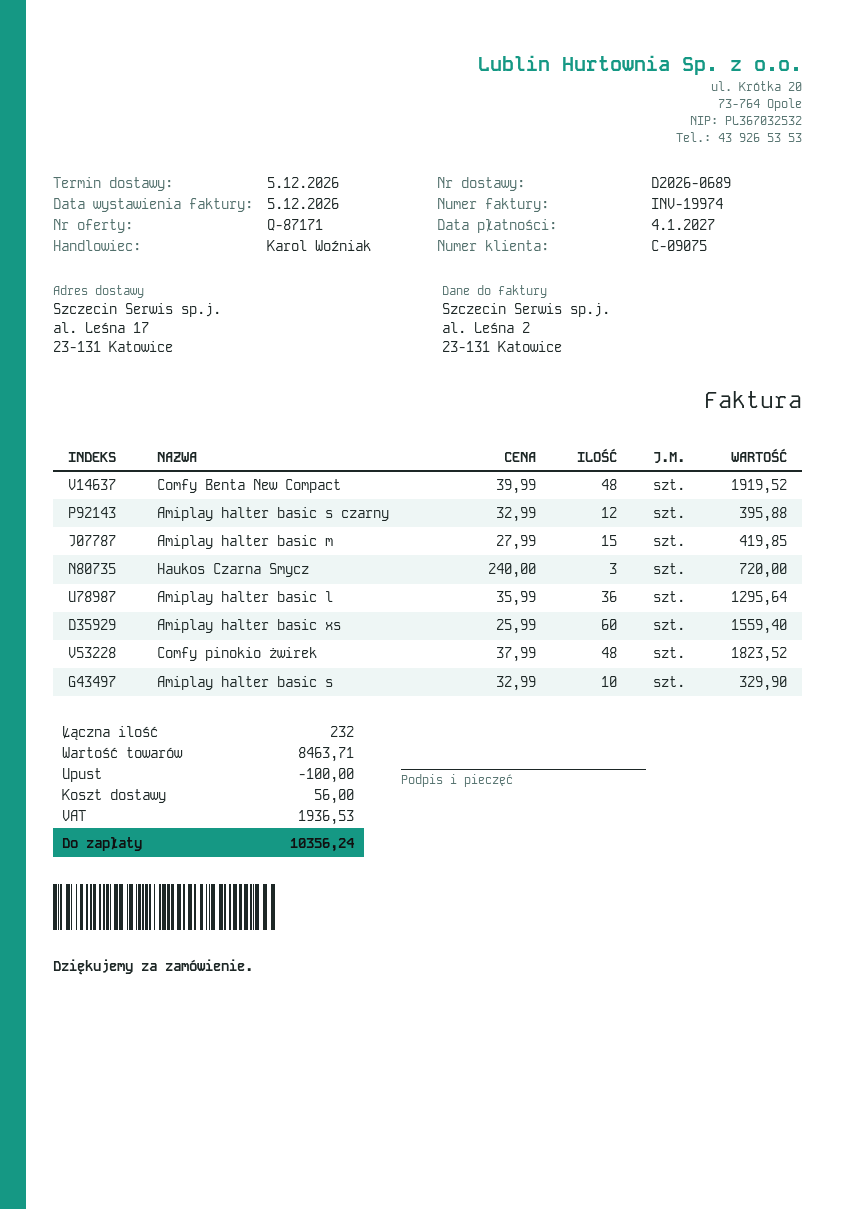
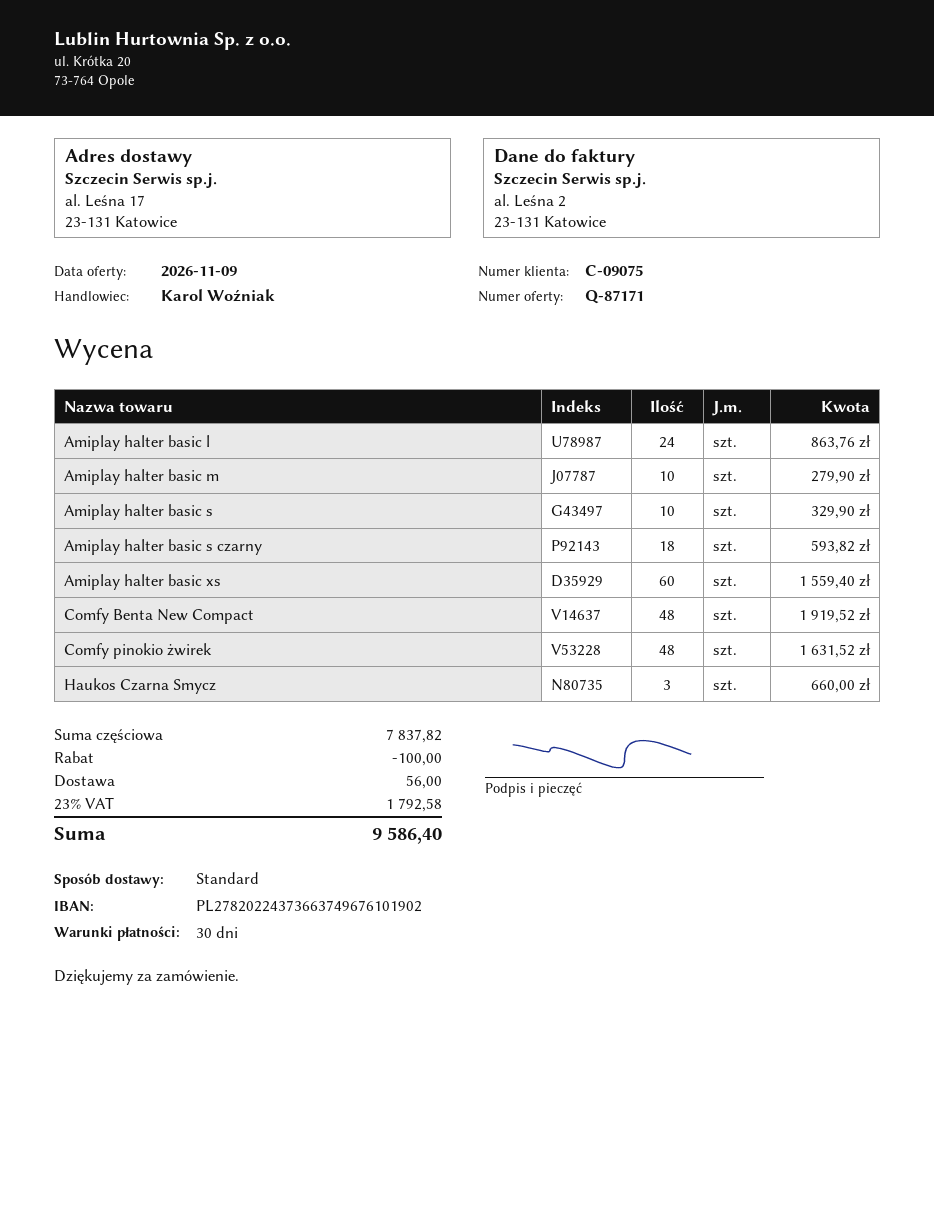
Amiplay halter basic s czarny: 12 for 395.88 -> 18 for 593.82
Amiplay halter basic m: 15 for 419.85 -> 10 for 279.90
Haukos Czarna Smycz: 3 for 720.00 -> 3 for 660.00
Amiplay halter basic l: 36 for 1295.64 -> 24 for 863.76
Comfy pinokio żwirek: 48 for 1823.52 -> 48 for 1631.52
subtotal: 8463.71 -> 7837.82
tax: 1936.53 -> 1792.58
total: 10356.24 -> 9586.40

